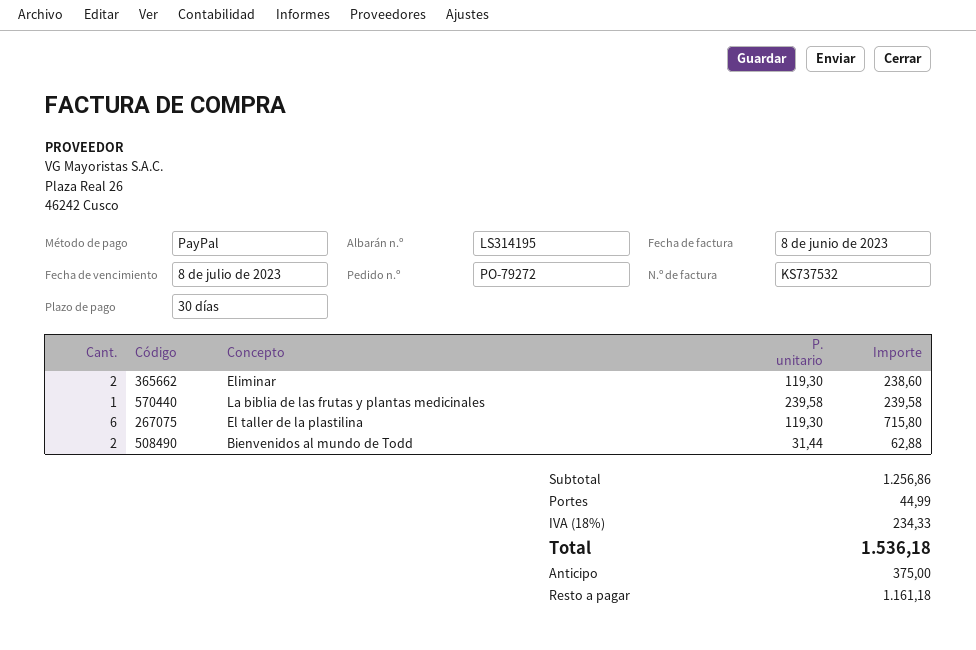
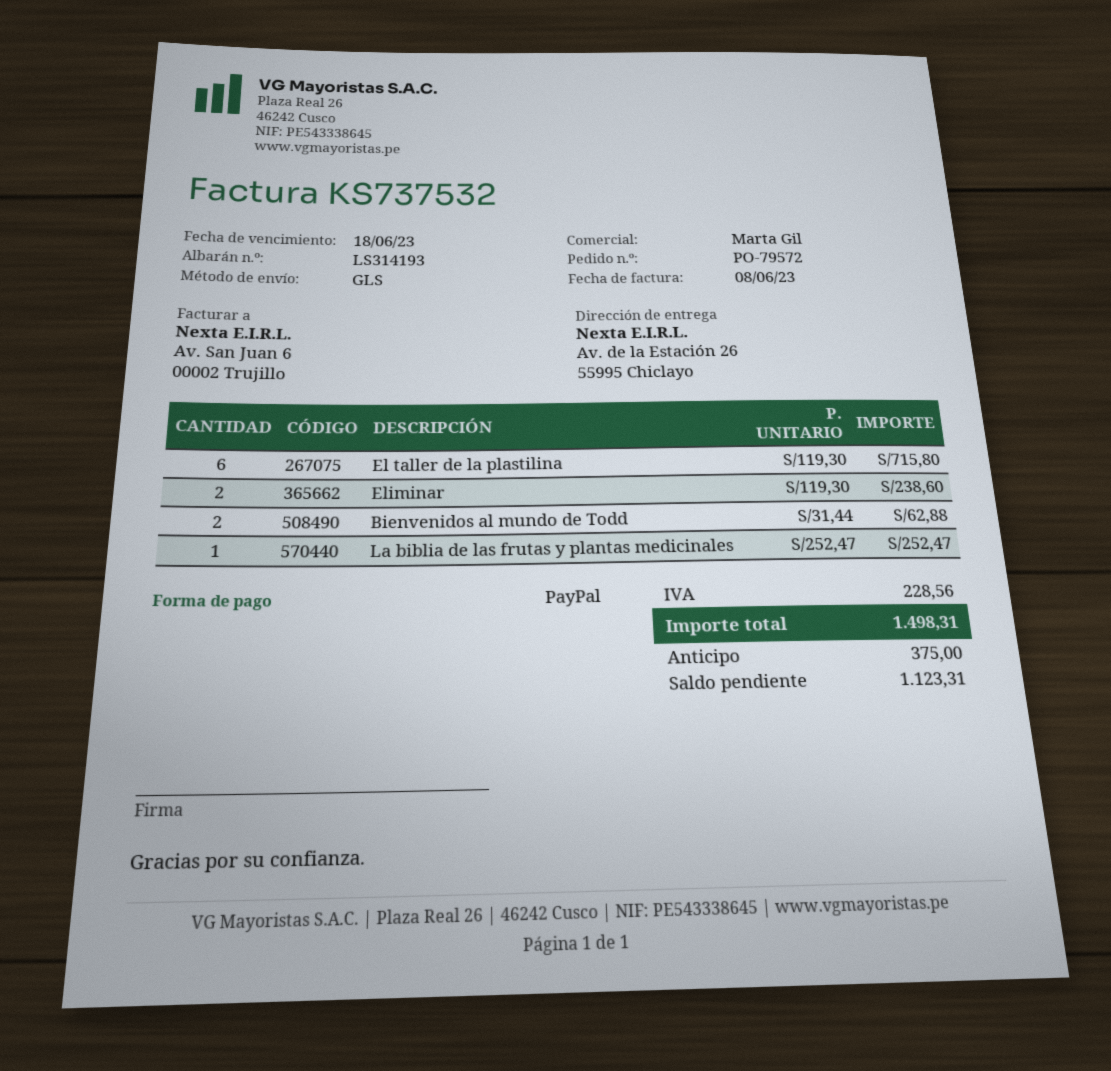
order number: PO-79272 -> PO-79572
delivery note number: LS314195 -> LS314193
due date: 2023-07-08 -> 2023-06-18
La biblia de las frutas y plantas medicinales: 1 x 239.58 = 239.58 -> 1 x 252.47 = 252.47
shipping: 44.99 -> none
tax: 234.33 -> 228.56
total: 1536.18 -> 1498.31
balance: 1161.18 -> 1123.31

